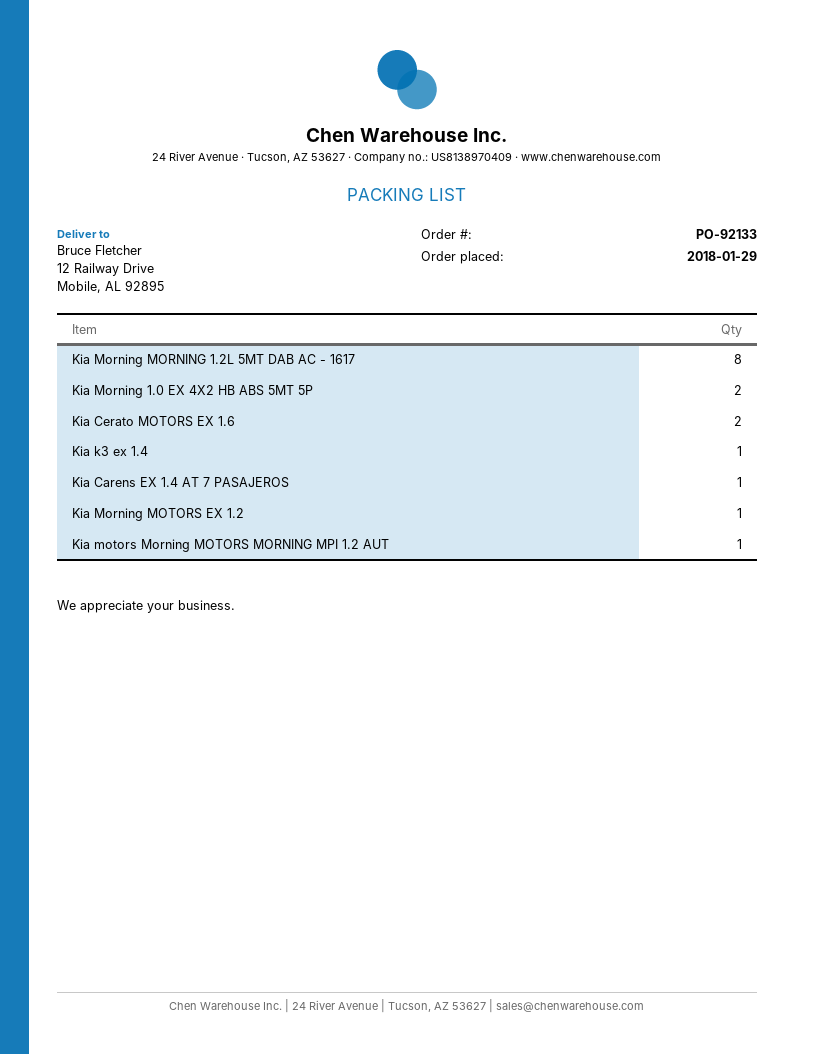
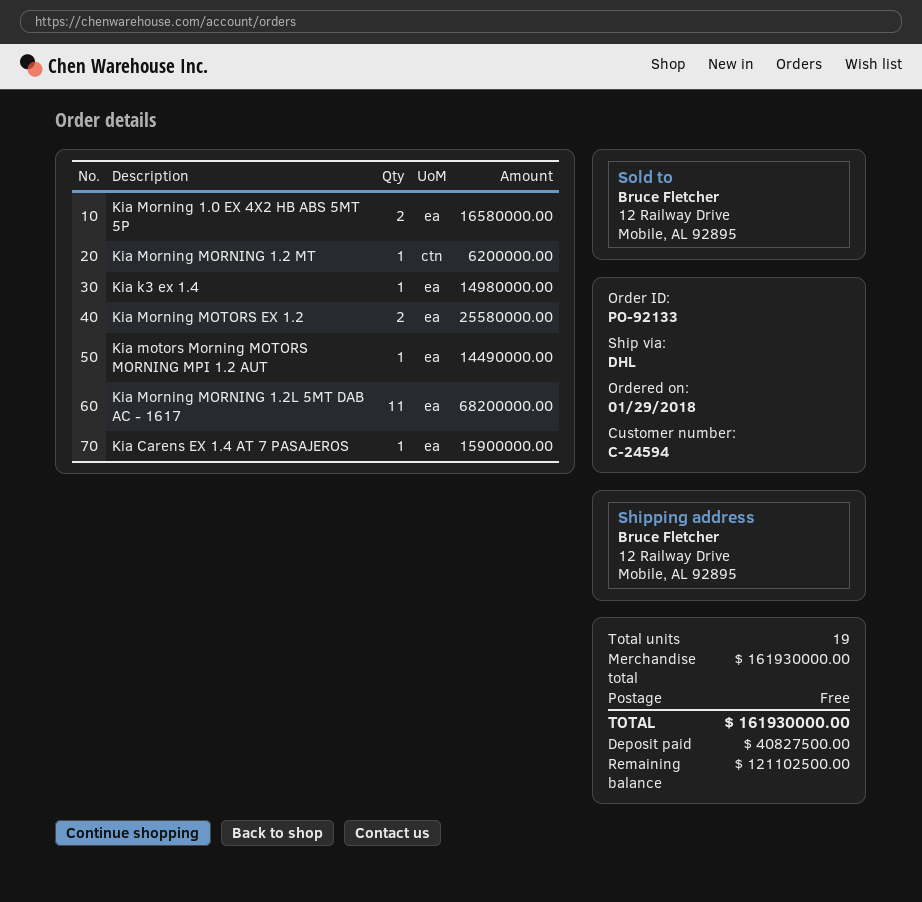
Kia Morning MORNING 1.2L 5MT DAB AC - 1617: 8 -> 11
Kia Cerato MOTORS EX 1.6: 2 -> none
Kia Morning MOTORS EX 1.2: 1 -> 2
Kia Morning MORNING 1.2 MT: none -> 1

